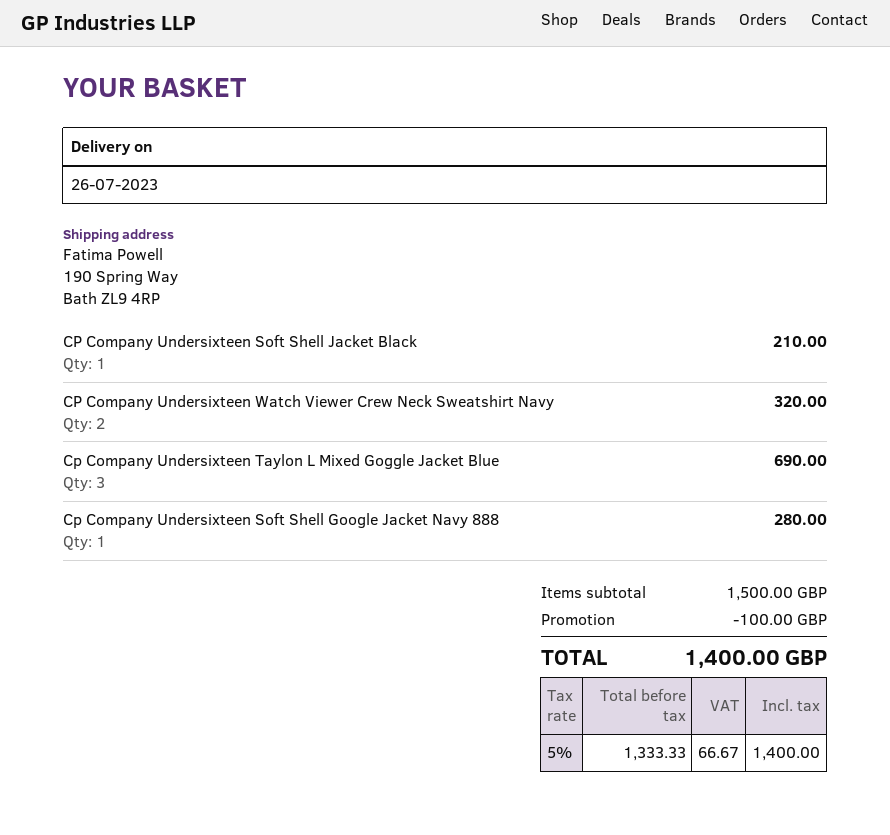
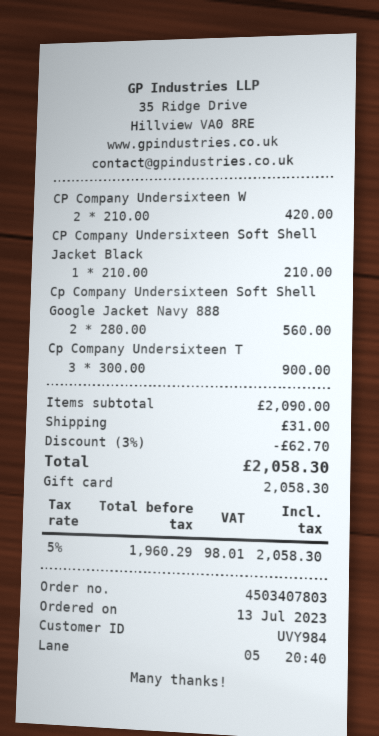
CP Company Undersixteen Watch Viewer Crew Neck Sweatshirt Navy: 2 for 320.00 -> 2 for 420.00
Cp Company Undersixteen Taylon L Mixed Goggle Jacket Blue: 3 for 690.00 -> 3 for 900.00
Cp Company Undersixteen Soft Shell Google Jacket Navy 888: 1 for 280.00 -> 2 for 560.00
subtotal: 1500.00 -> 2090.00
discount: 100.00 -> 62.70
shipping: none -> 31.00
net: 1333.33 -> 1960.29
tax: 5% = 66.67 -> 5% = 98.01
total: 1400.00 -> 2058.30

